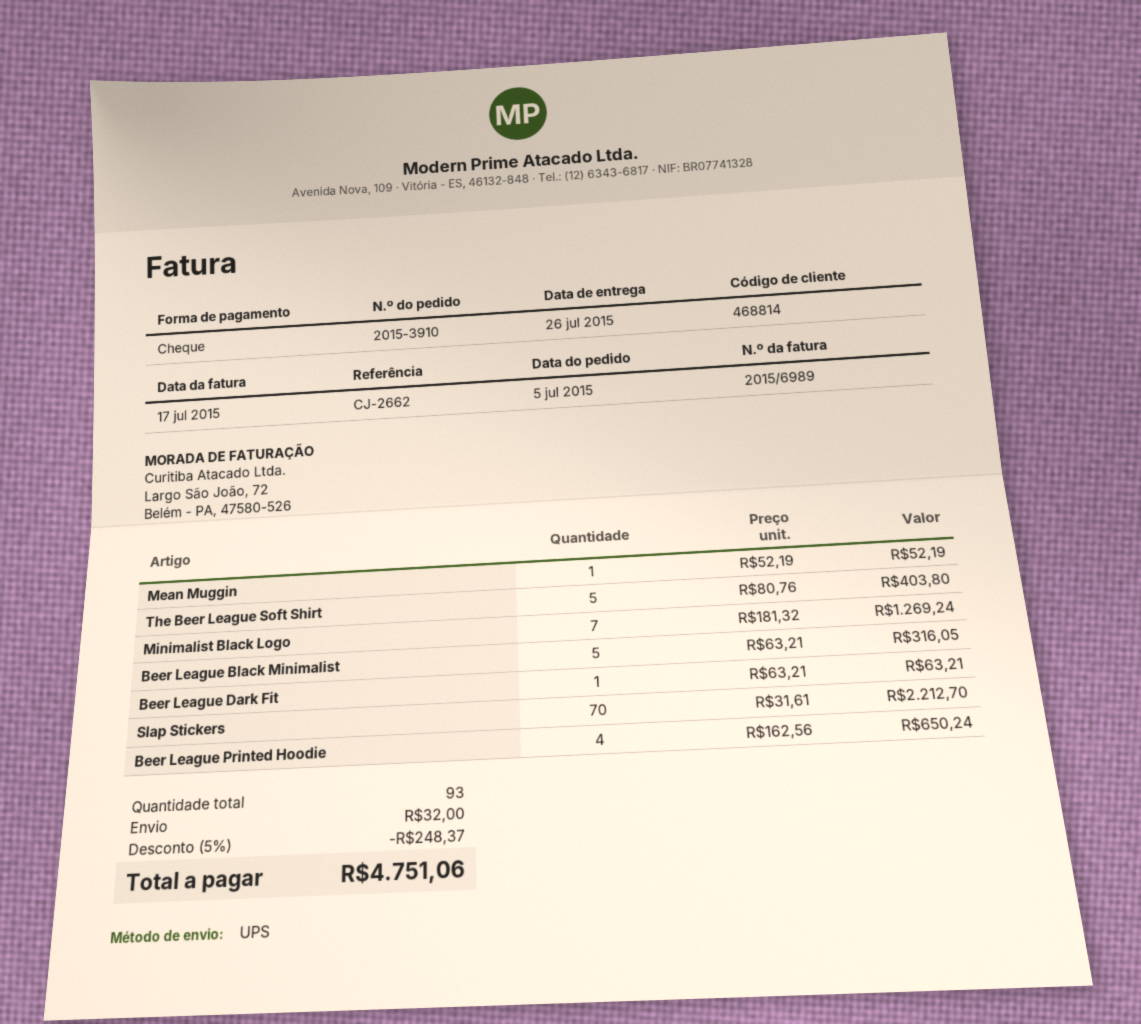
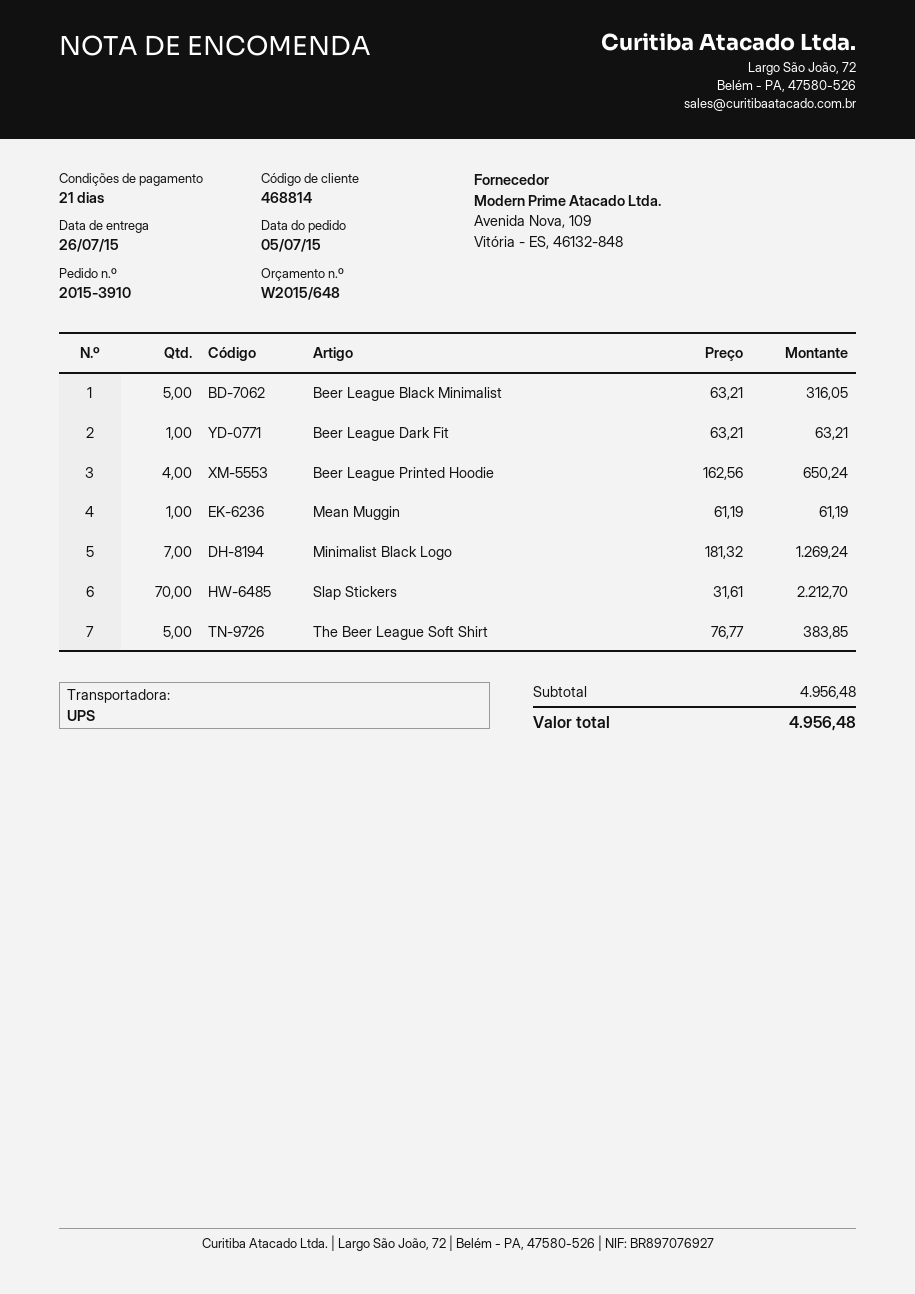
Mean Muggin: 1 x 52.19 = 52.19 -> 1 x 61.19 = 61.19
The Beer League Soft Shirt: 5 x 80.76 = 403.80 -> 5 x 76.77 = 383.85
discount: 5% = 248.37 -> none
shipping: 32.00 -> none
total: 4751.06 -> 4956.48

